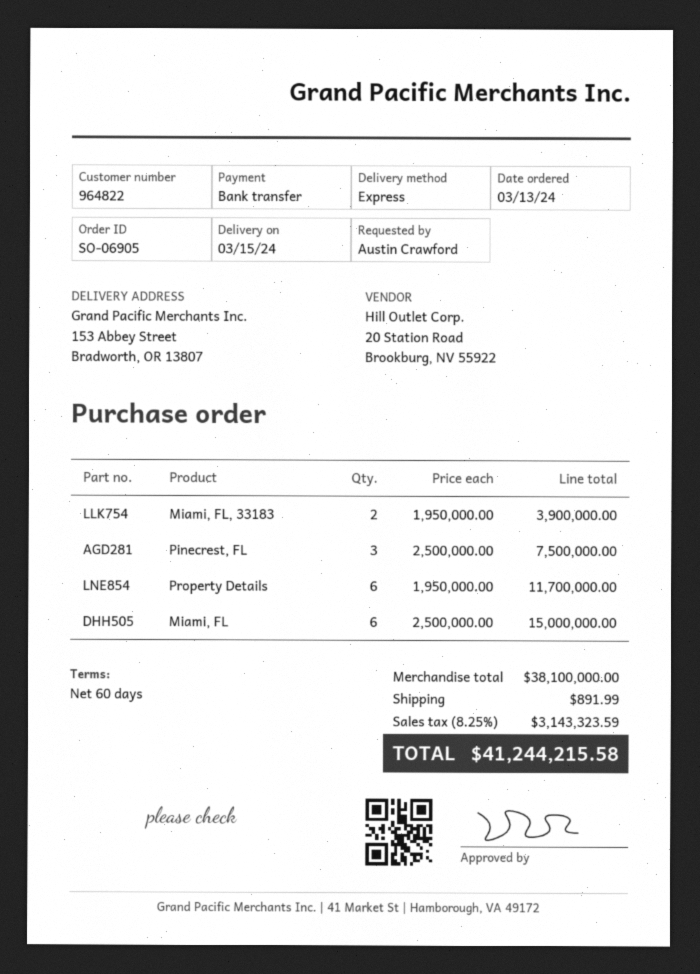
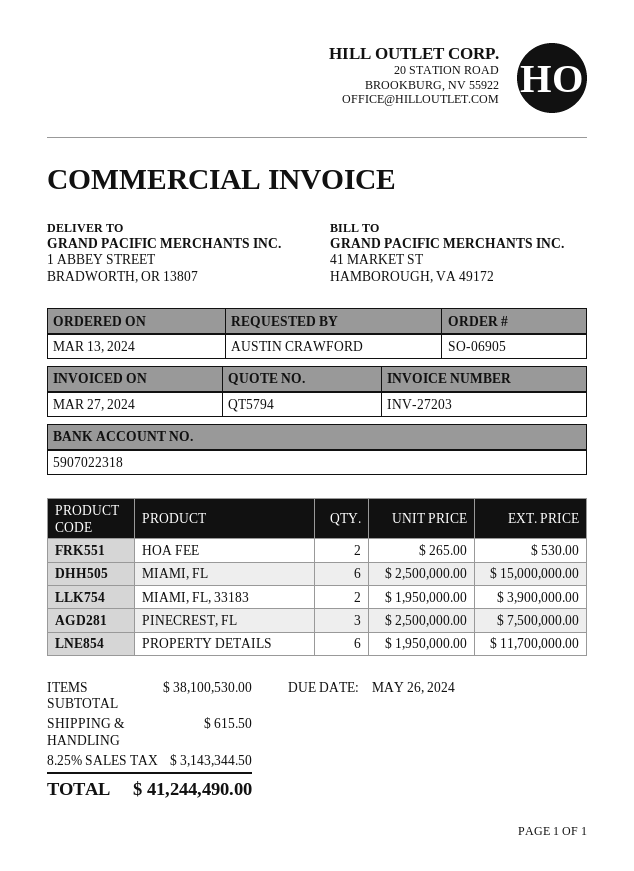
ship to: 153 Abbey Street, Bradworth, OR 13807 -> 1 ABBEY STREET, BRADWORTH, OR 13807
HOA FEE: none -> 2 x 265.00 = 530.00
subtotal: 38100000.00 -> 38100530.00
shipping: 891.99 -> 615.50
tax: 8.25% = 3143323.59 -> 8.25% = 3143344.50
total: 41244215.58 -> 41244490.00

